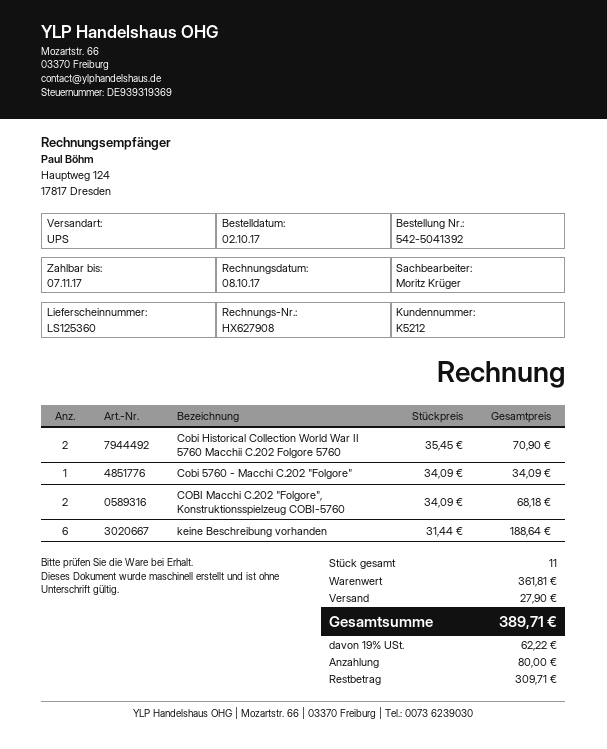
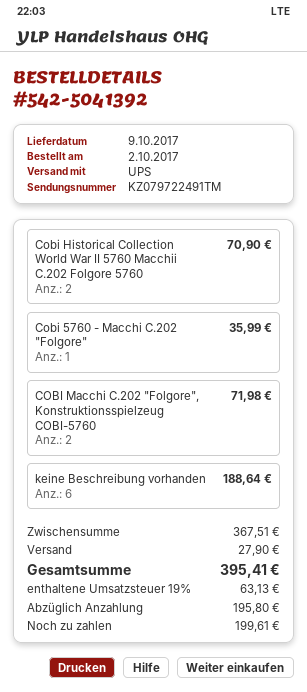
Cobi 5760 - Macchi C.202 "Folgore": 1 for 34.09 -> 1 for 35.99
COBI Macchi C.202 "Folgore", Konstruktionsspielzeug COBI-5760: 2 for 68.18 -> 2 for 71.98
subtotal: 361.81 -> 367.51
tax: 19% = 62.22 -> 19% = 63.13
total: 389.71 -> 395.41
deposit: 80.00 -> 195.80
balance: 309.71 -> 199.61

